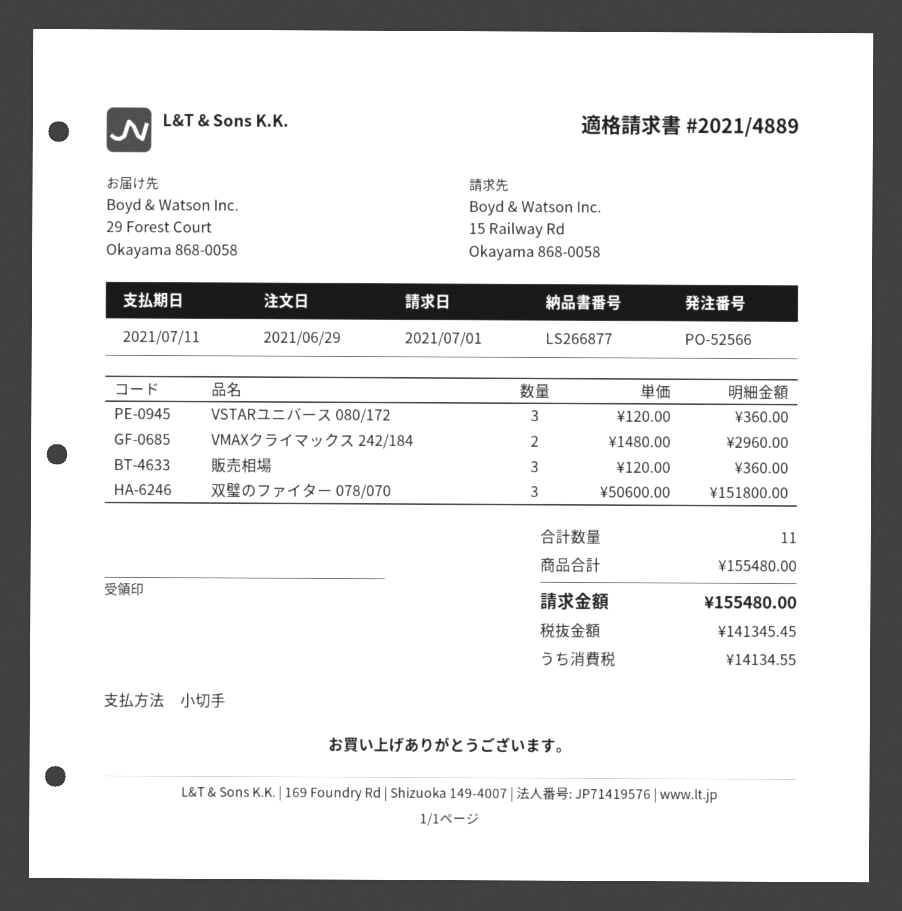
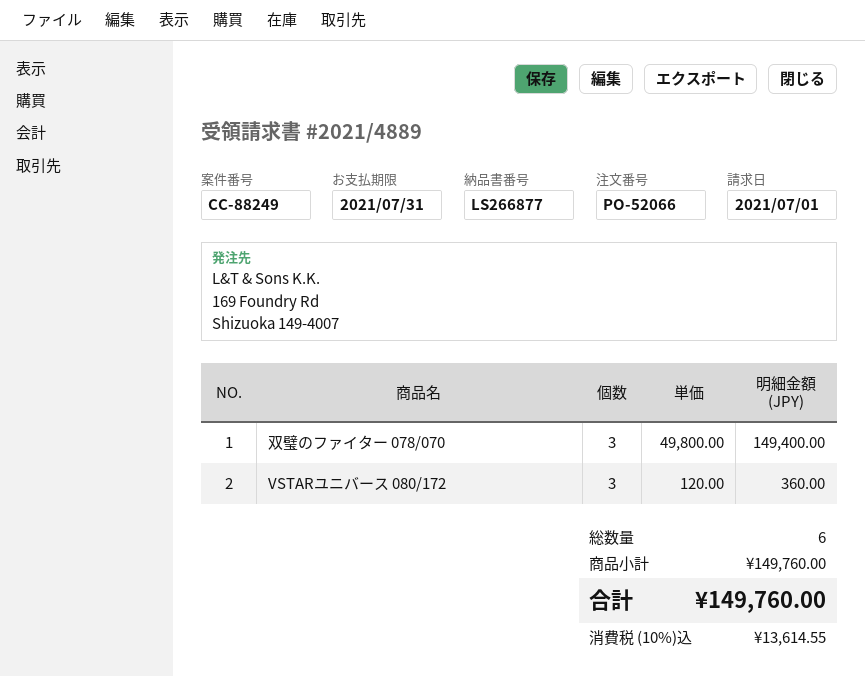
order number: PO-52566 -> PO-52066
due date: 2021-07-11 -> 2021-07-31
VMAXクライマックス 242/184: 2 x 1480.00 = 2960.00 -> none
販売相場: 3 x 120.00 = 360.00 -> none
双璧のファイター 078/070: 3 x 50600.00 = 151800.00 -> 3 x 49800.00 = 149400.00
total quantity: 11 -> 6
subtotal: 155480.00 -> 149760.00
tax: 14134.55 -> 13614.55
total: 155480.00 -> 149760.00

